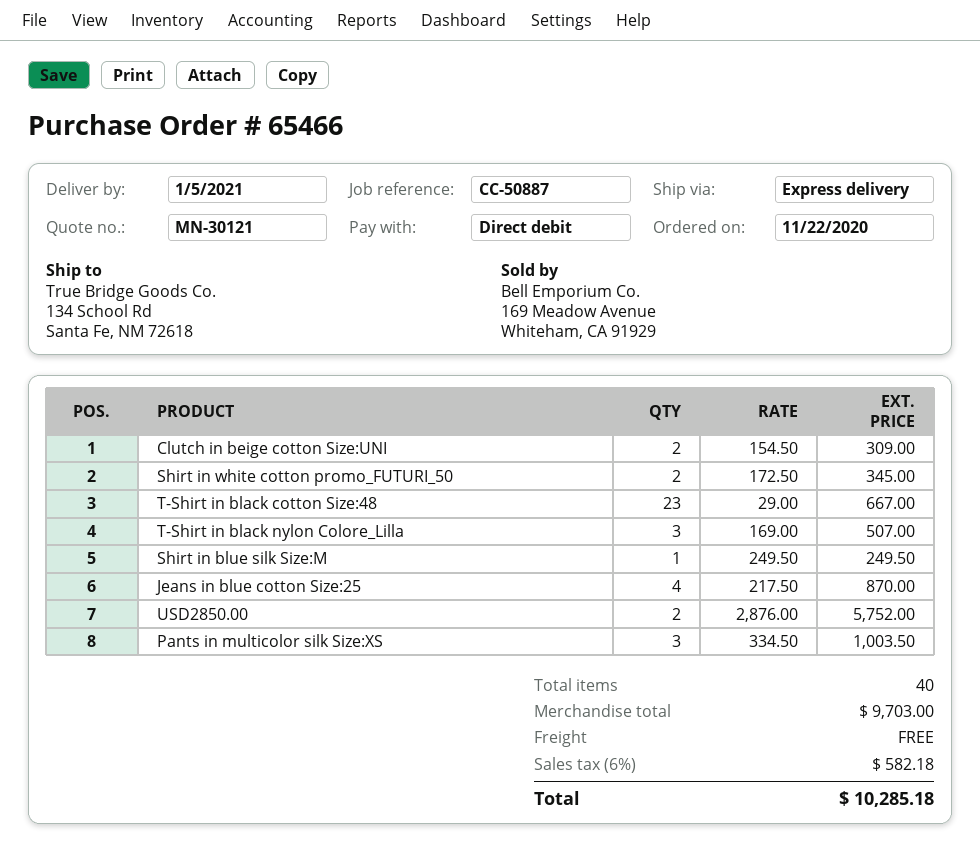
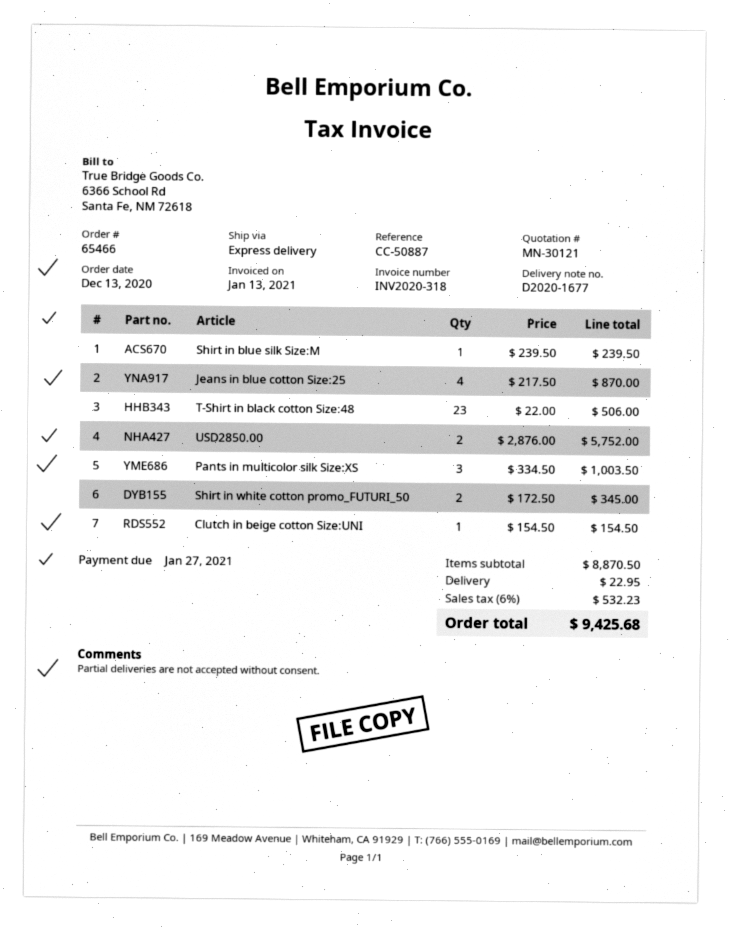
order date: 2020-11-22 -> 2020-12-13
Clutch in beige cotton Size:UNI: 2 x 154.50 = 309.00 -> 1 x 154.50 = 154.50
T-Shirt in black cotton Size:48: 23 x 29.00 = 667.00 -> 23 x 22.00 = 506.00
T-Shirt in black nylon Colore_Lilla: 3 x 169.00 = 507.00 -> none
Shirt in blue silk Size:M: 1 x 249.50 = 249.50 -> 1 x 239.50 = 239.50
subtotal: 9703.00 -> 8870.50
shipping: 0.00 -> 22.95
tax: 6% = 582.18 -> 6% = 532.23
total: 10285.18 -> 9425.68

